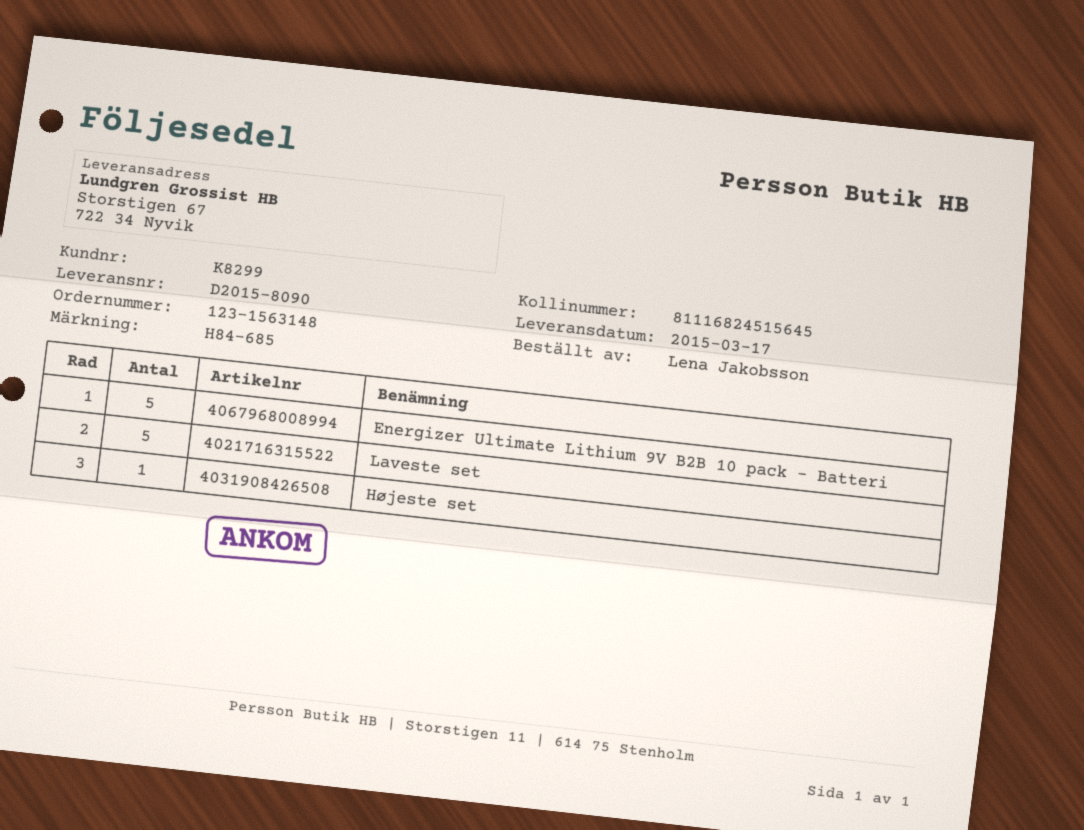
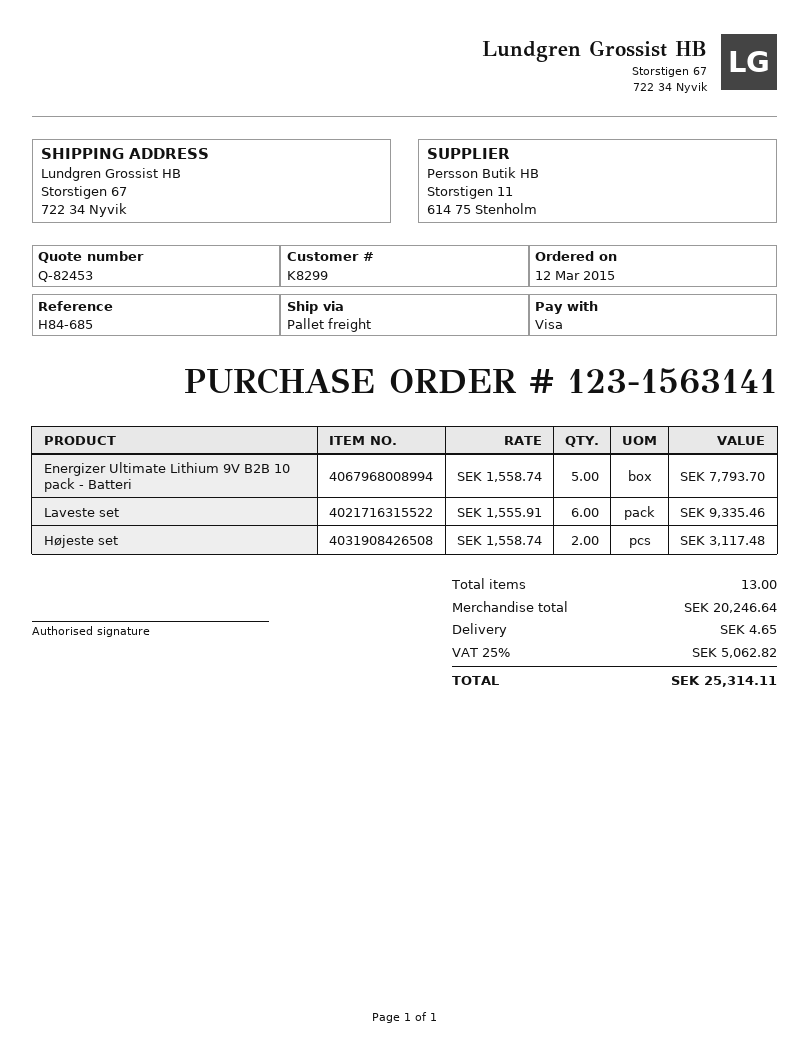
order number: 123-1563148 -> 123-1563141
Laveste set: 5 -> 6
Højeste set: 1 -> 2

